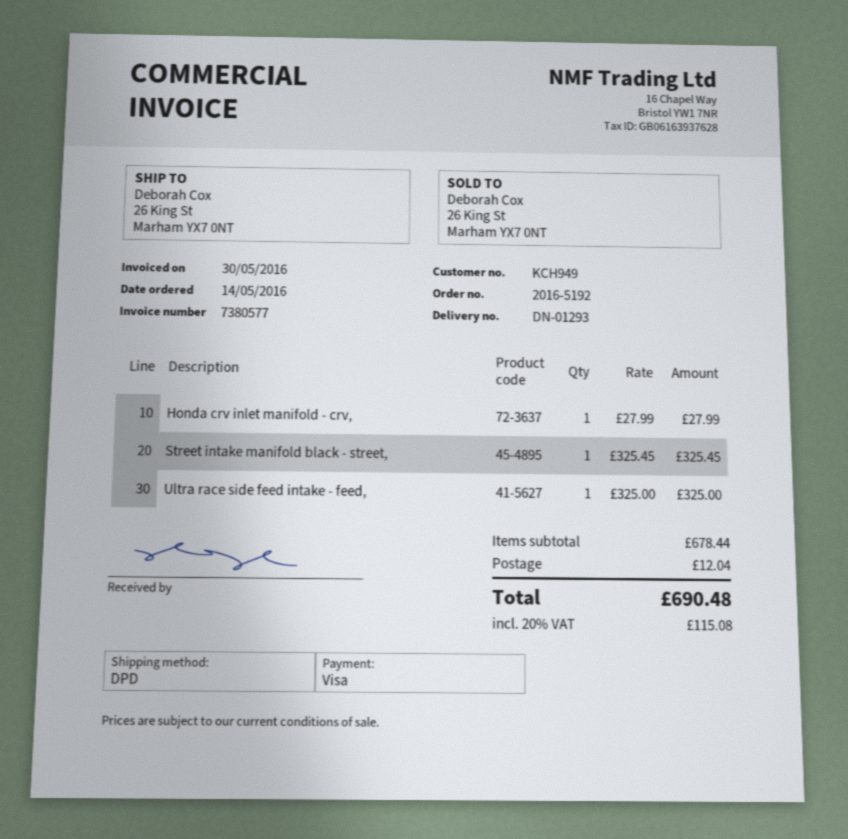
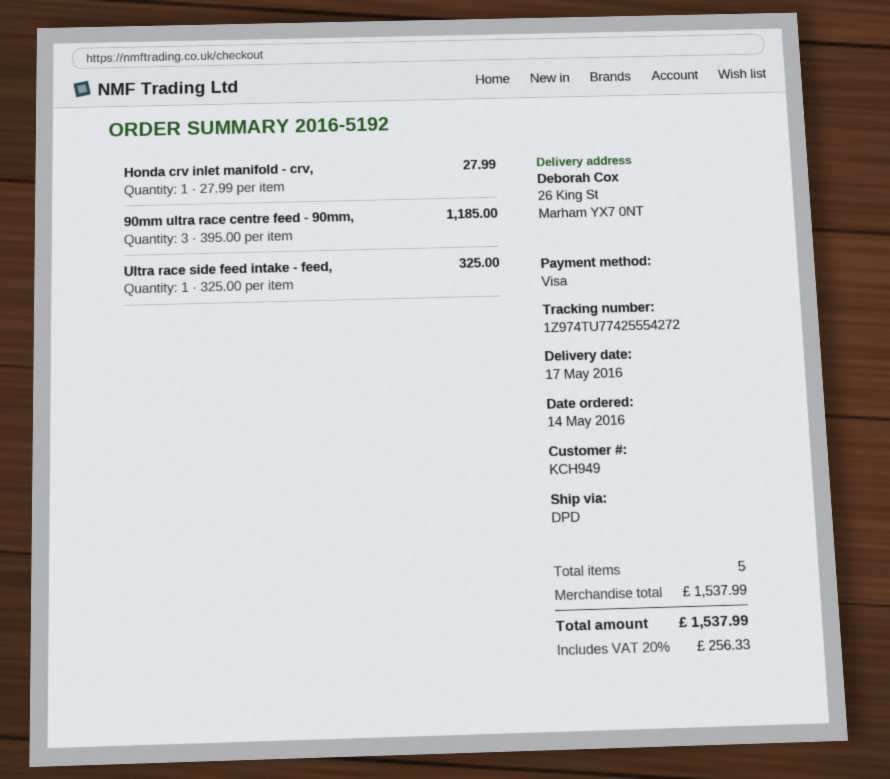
Street intake manifold black - street,: 1 x 325.45 = 325.45 -> none
90mm ultra race centre feed - 90mm,: none -> 3 x 395.00 = 1185.00
subtotal: 678.44 -> 1537.99
shipping: 12.04 -> none
tax: 20% = 115.08 -> 20% = 256.33
total: 690.48 -> 1537.99

